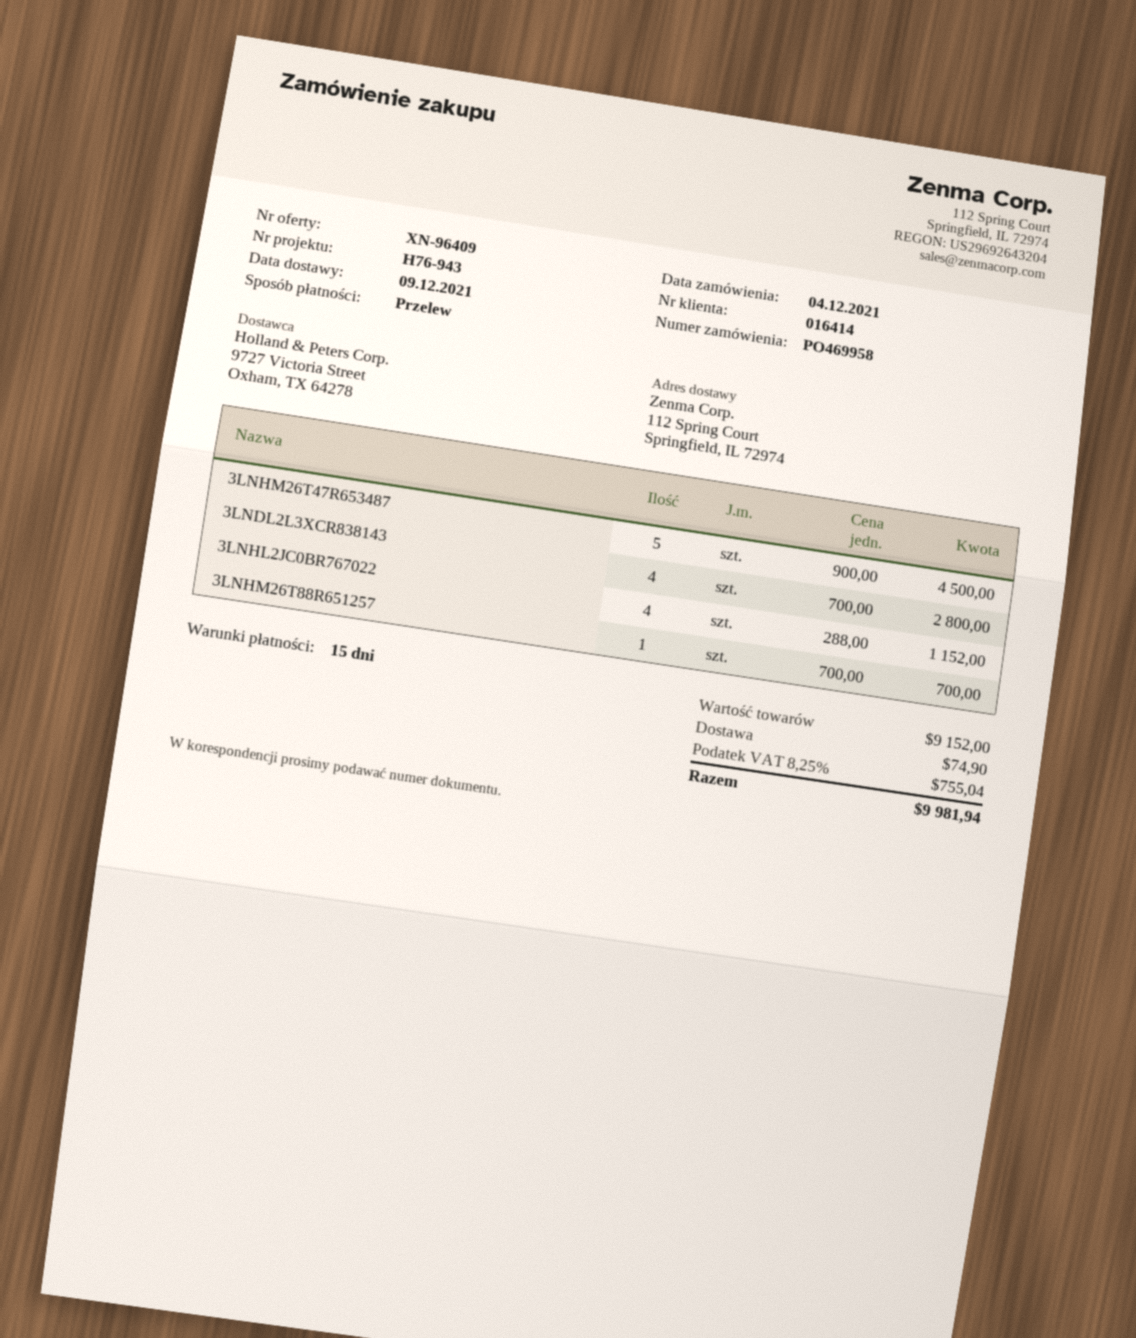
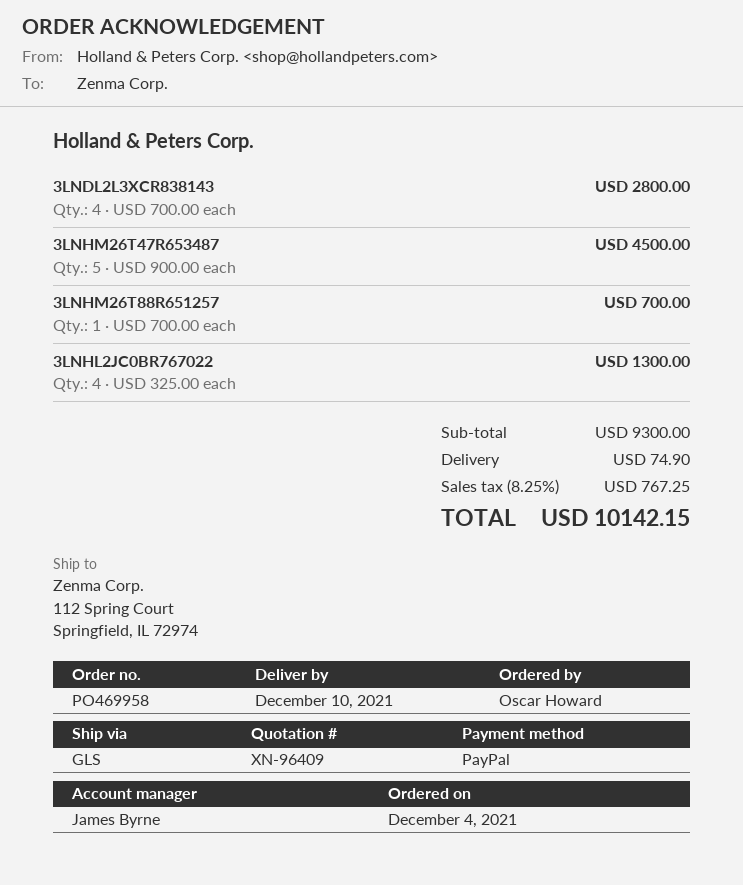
delivery date: 2021-12-09 -> 2021-12-10
payment method: bank transfer -> PayPal
3LNHL2JC0BR767022: 4 x 288.00 = 1152.00 -> 4 x 325.00 = 1300.00
subtotal: 9152.00 -> 9300.00
tax: 8.25% = 755.04 -> 8.25% = 767.25
total: 9981.94 -> 10142.15

